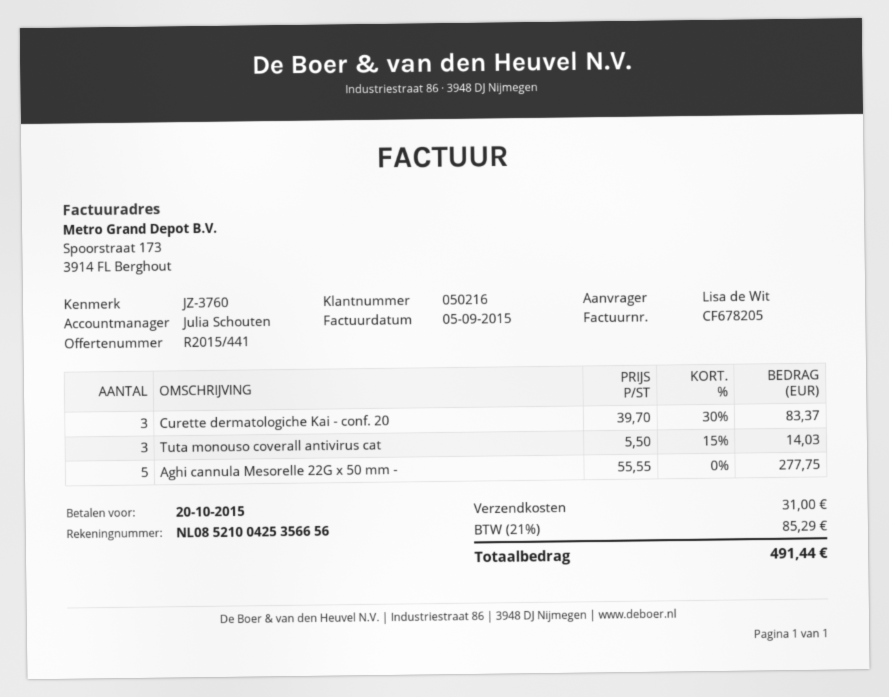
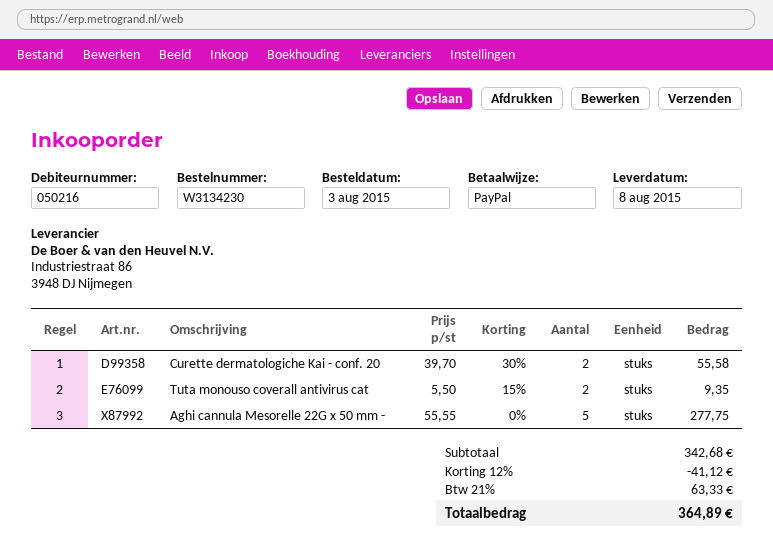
Curette dermatologiche Kai - conf. 20: 3 x 39.70 - 30% = 83.37 -> 2 x 39.70 - 30% = 55.58
Tuta monouso coverall antivirus cat: 3 x 5.50 - 15% = 14.03 -> 2 x 5.50 - 15% = 9.35
discount: none -> 12% = 41.12
shipping: 31.00 -> none
tax: 21% = 85.29 -> 21% = 63.33
total: 491.44 -> 364.89

